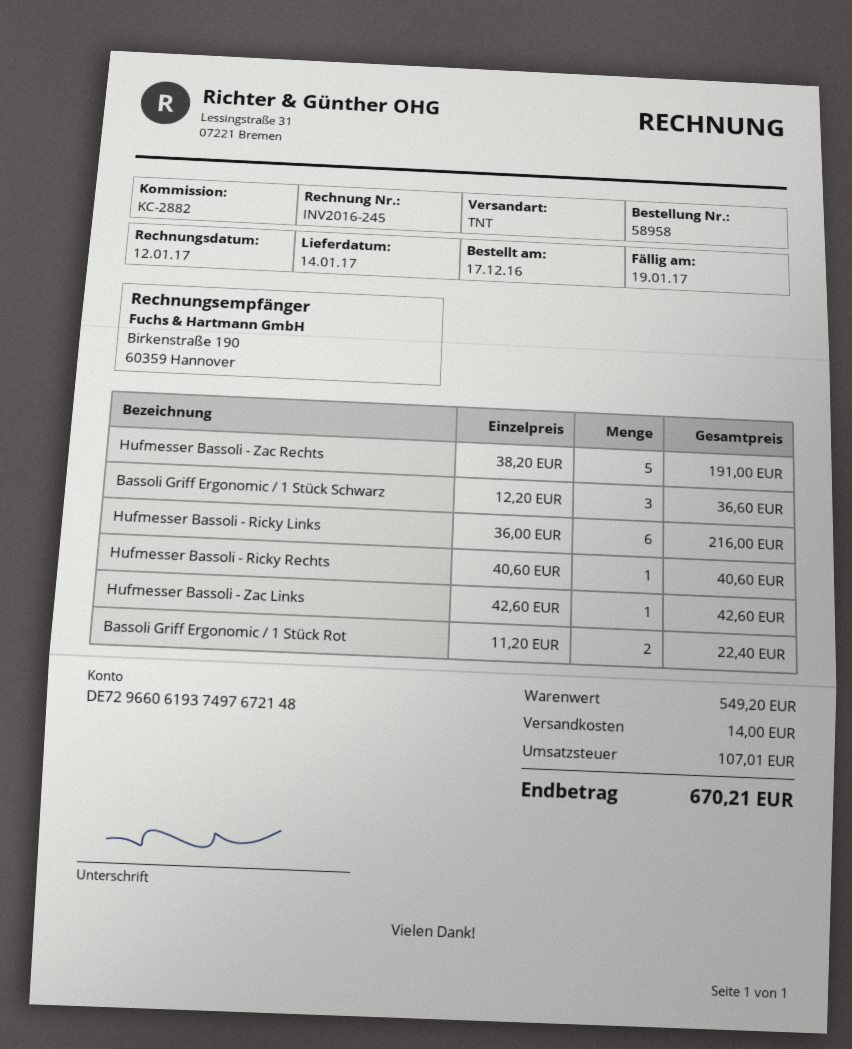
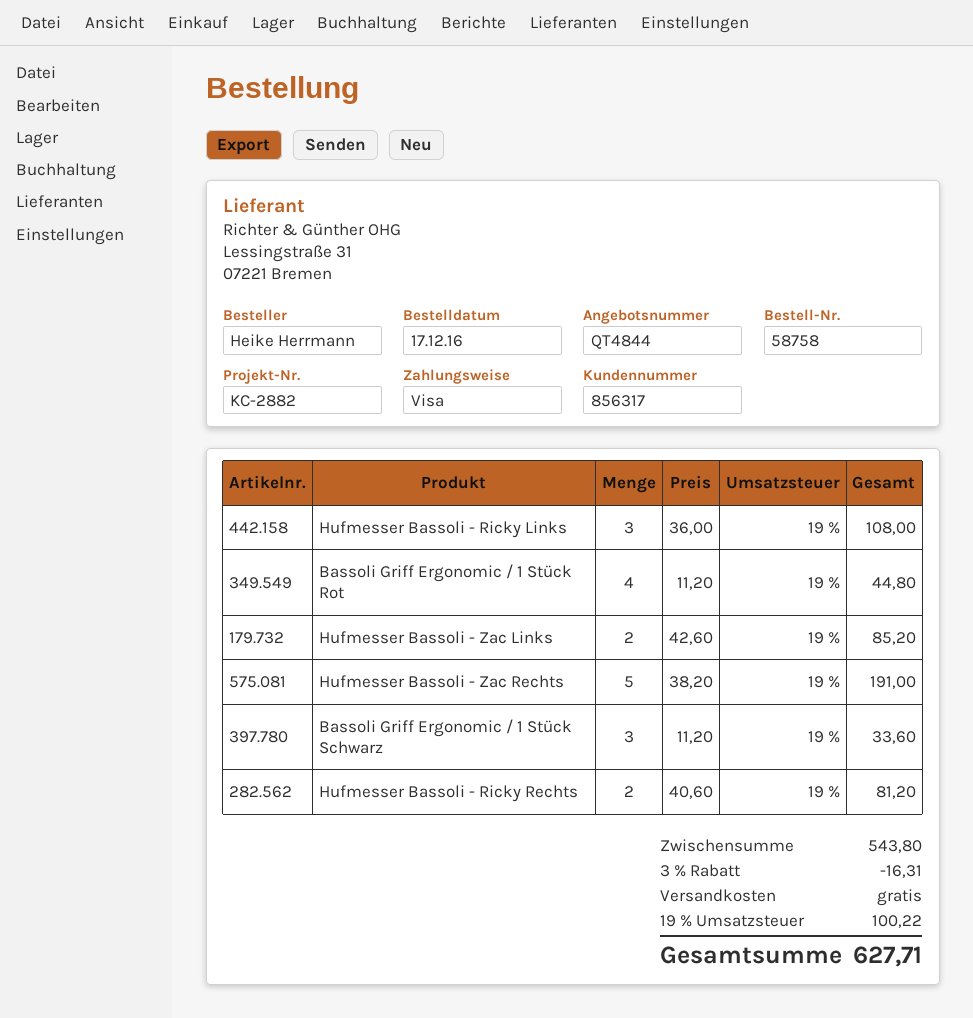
order number: 58958 -> 58758
Bassoli Griff Ergonomic / 1 Stück Schwarz: 3 x 12.20 = 36.60 -> 3 x 11.20 = 33.60
Hufmesser Bassoli - Ricky Links: 6 x 36.00 = 216.00 -> 3 x 36.00 = 108.00
Hufmesser Bassoli - Ricky Rechts: 1 x 40.60 = 40.60 -> 2 x 40.60 = 81.20
Hufmesser Bassoli - Zac Links: 1 x 42.60 = 42.60 -> 2 x 42.60 = 85.20
Bassoli Griff Ergonomic / 1 Stück Rot: 2 x 11.20 = 22.40 -> 4 x 11.20 = 44.80
subtotal: 549.20 -> 543.80
discount: none -> 3% = 16.31
shipping: 14.00 -> 0.00
tax: 107.01 -> 100.22
total: 670.21 -> 627.71

